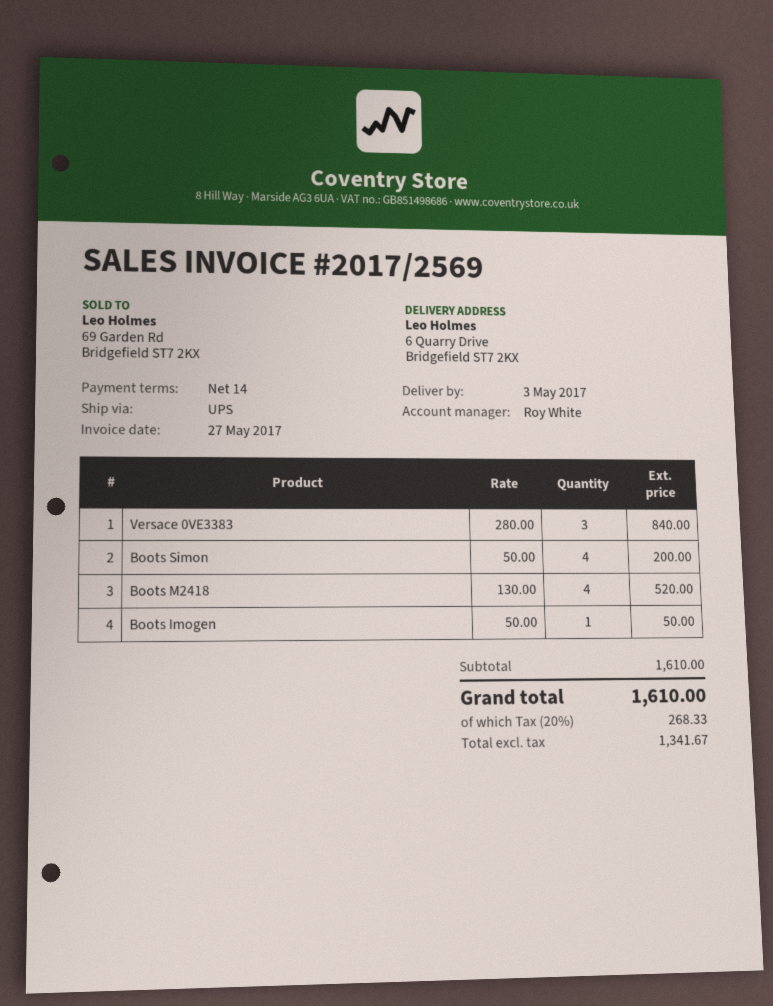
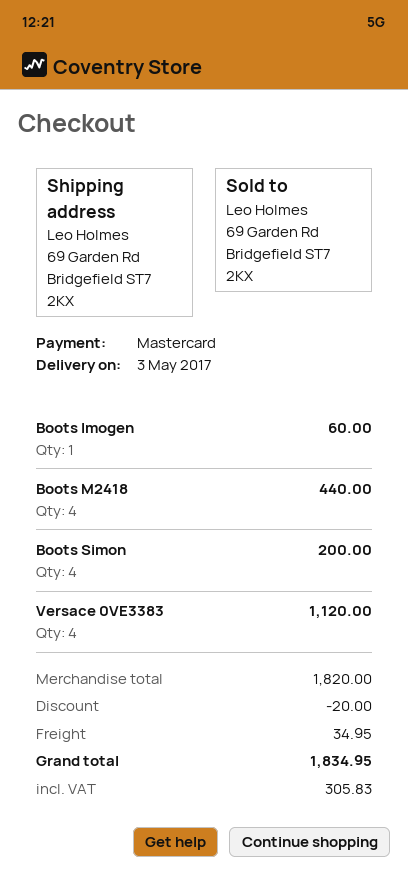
ship to: 6 Quarry Drive, Bridgefield ST7 2KX -> 69 Garden Rd, Bridgefield ST7 2KX
Versace 0VE3383: 3 for 840.00 -> 4 for 1120.00
Boots M2418: 4 for 520.00 -> 4 for 440.00
Boots Imogen: 1 for 50.00 -> 1 for 60.00
subtotal: 1610.00 -> 1820.00
discount: none -> 20.00
shipping: none -> 34.95
tax: 268.33 -> 305.83
total: 1610.00 -> 1834.95

